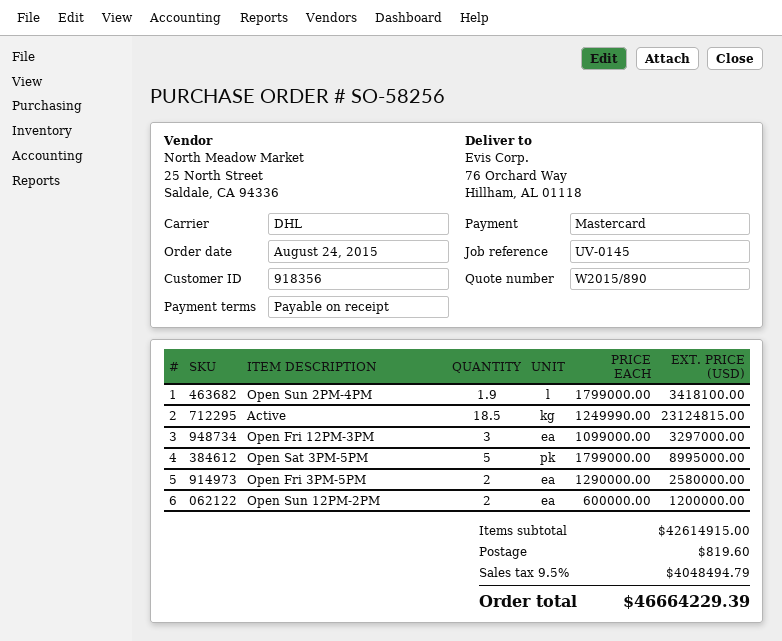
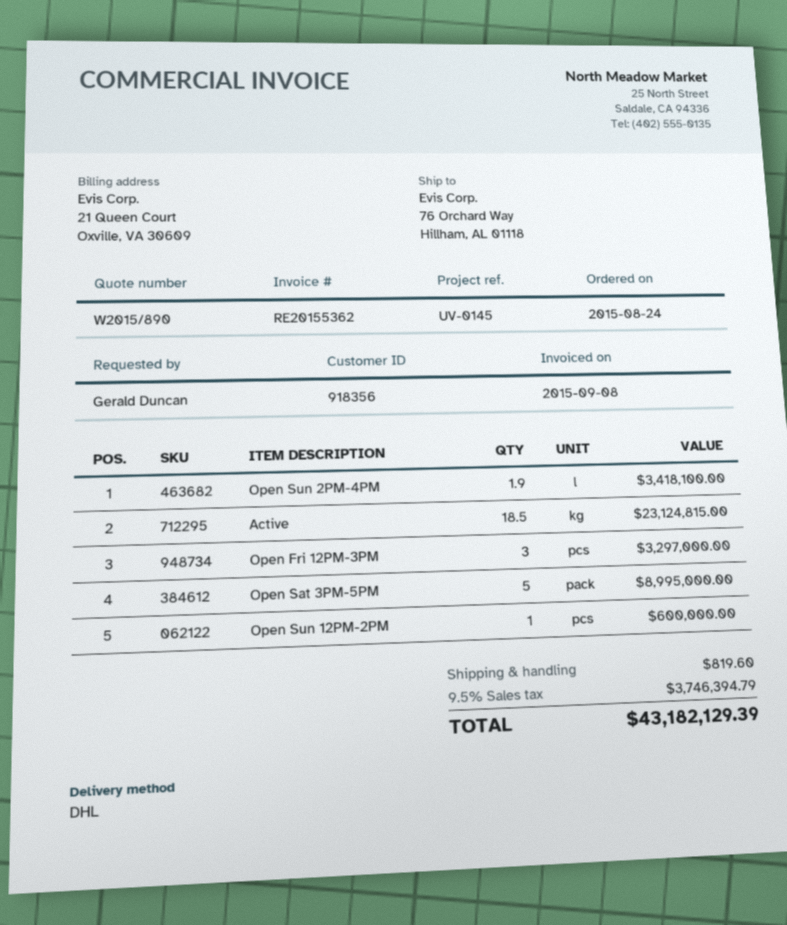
Open Fri 3PM-5PM: 2 for 2580000.00 -> none
Open Sun 12PM-2PM: 2 for 1200000.00 -> 1 for 600000.00
tax: 9.5% = 4048494.79 -> 9.5% = 3746394.79
total: 46664229.39 -> 43182129.39

